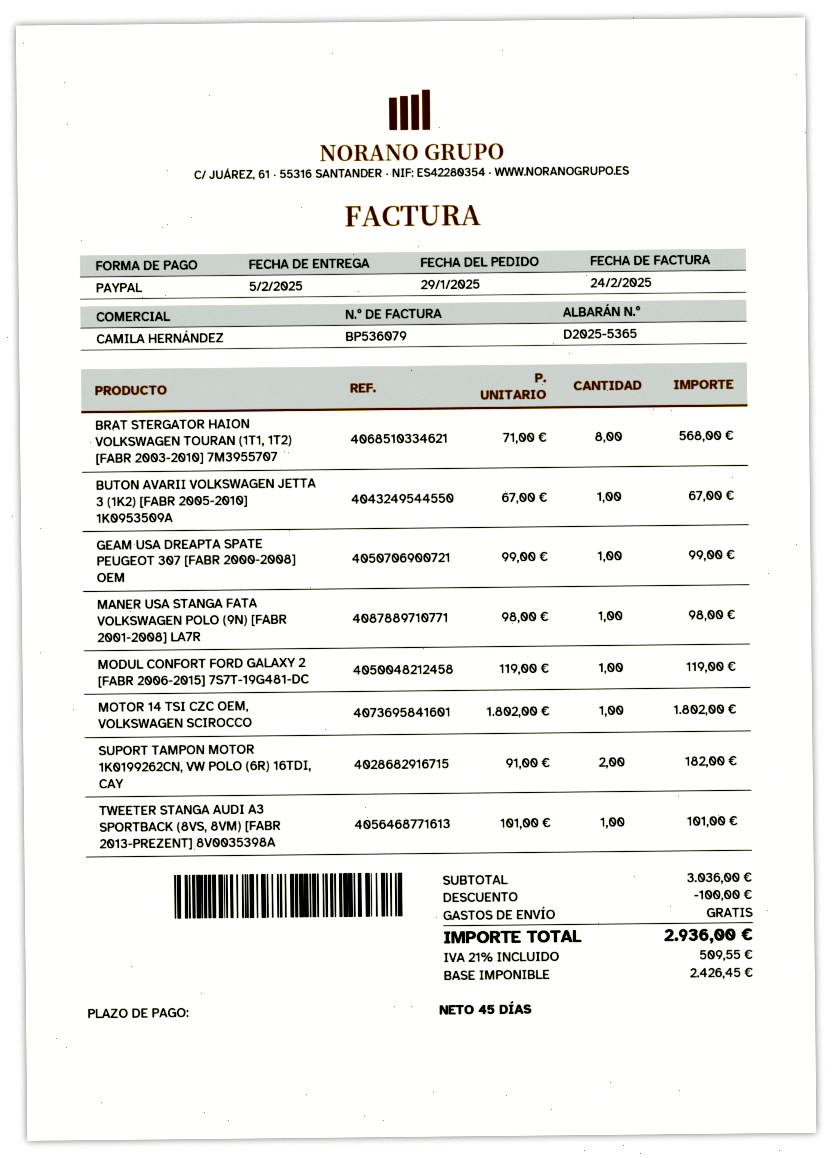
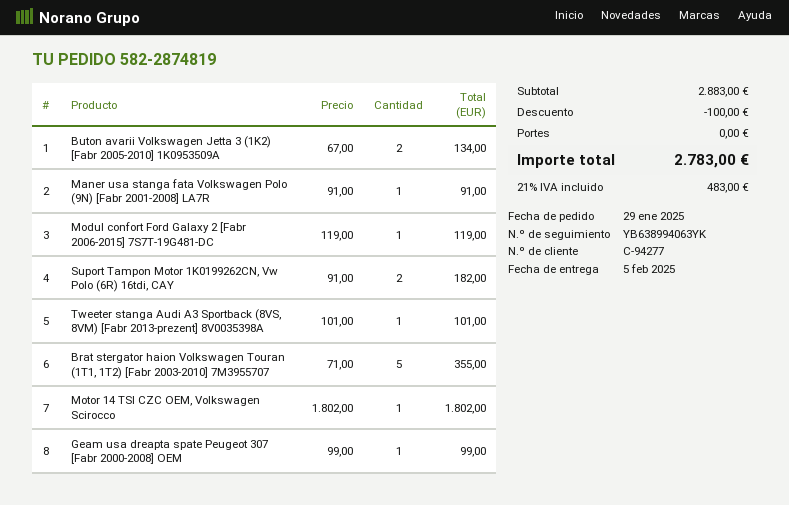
BRAT STERGATOR HAION VOLKSWAGEN TOURAN (1T1, 1T2) [FABR 2003-2010] 7M3955707: 8 x 71.00 = 568.00 -> 5 x 71.00 = 355.00
BUTON AVARII VOLKSWAGEN JETTA 3 (1K2) [FABR 2005-2010] 1K0953509A: 1 x 67.00 = 67.00 -> 2 x 67.00 = 134.00
MANER USA STANGA FATA VOLKSWAGEN POLO (9N) [FABR 2001-2008] LA7R: 1 x 98.00 = 98.00 -> 1 x 91.00 = 91.00
subtotal: 3036.00 -> 2883.00
tax: 21% = 509.55 -> 21% = 483.00
total: 2936.00 -> 2783.00

